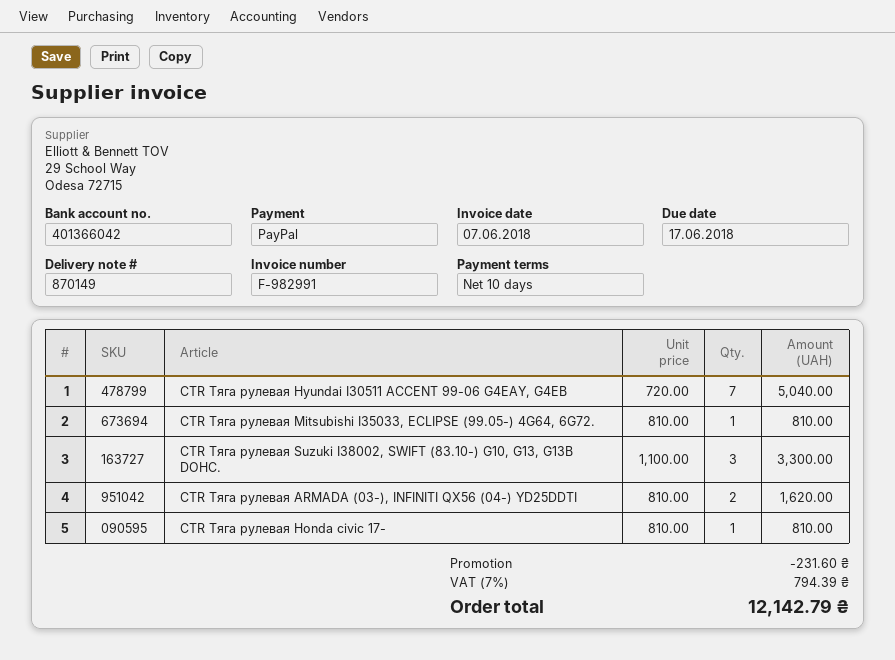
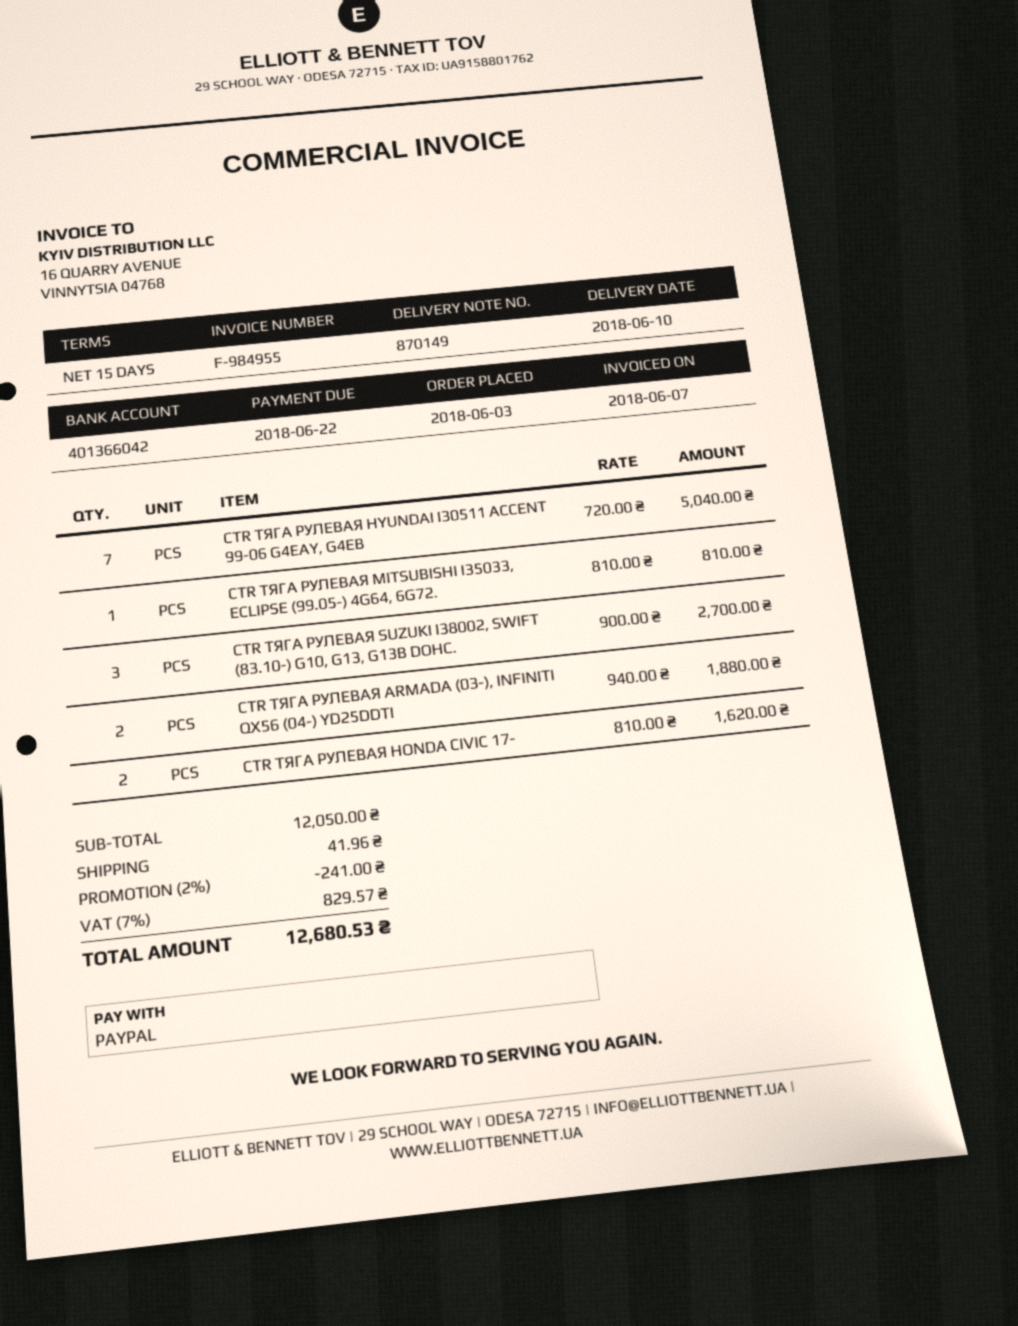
invoice number: F-982991 -> F-984955
payment terms: 10 days -> 15 days
due date: 2018-06-17 -> 2018-06-22
CTR Тяга рулевая Suzuki I38002, SWIFT (83.10-) G10, G13, G13B DOHC.: 3 x 1100.00 = 3300.00 -> 3 x 900.00 = 2700.00
CTR Тяга рулевая ARMADA (03-), INFINITI QX56 (04-) YD25DDTI: 2 x 810.00 = 1620.00 -> 2 x 940.00 = 1880.00
CTR Тяга рулевая Honda civic 17-: 1 x 810.00 = 810.00 -> 2 x 810.00 = 1620.00
discount: 231.60 -> 241.00
shipping: none -> 41.96
tax: 7% = 794.39 -> 7% = 829.57
total: 12142.79 -> 12680.53

